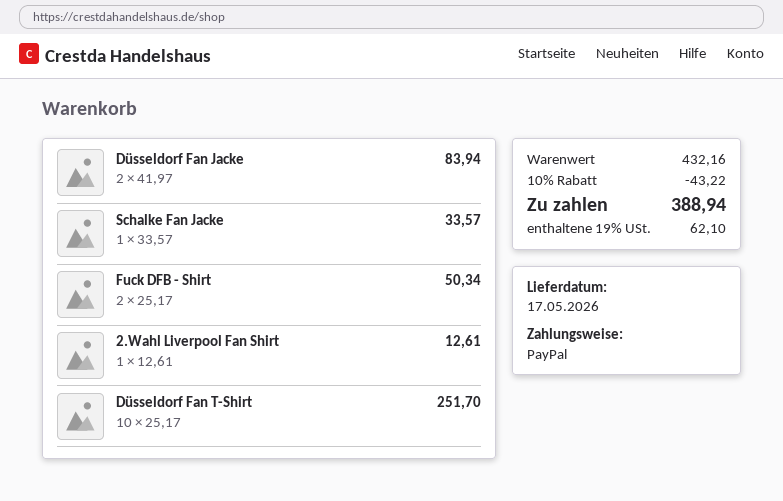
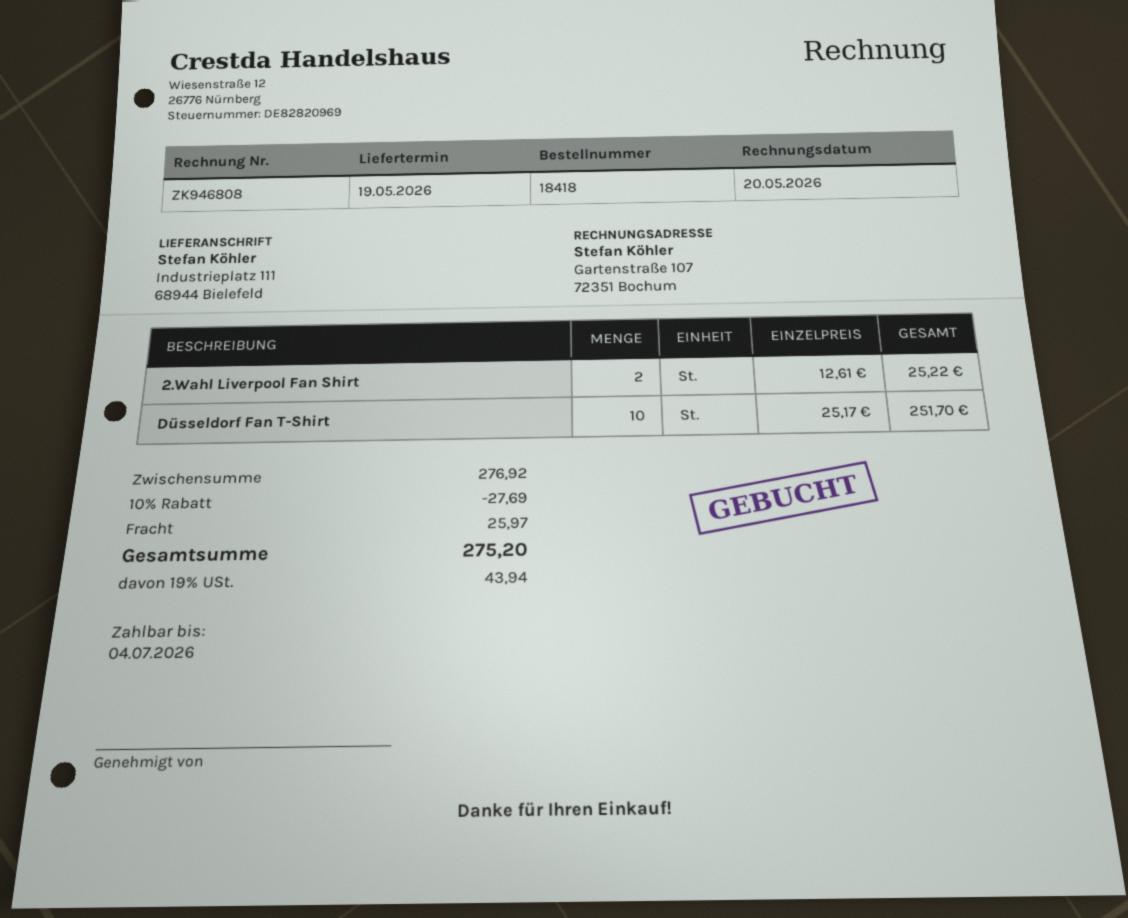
delivery date: 2026-05-17 -> 2026-05-19
Düsseldorf Fan Jacke: 2 x 41.97 = 83.94 -> none
Schalke Fan Jacke: 1 x 33.57 = 33.57 -> none
Fuck DFB - Shirt: 2 x 25.17 = 50.34 -> none
2.Wahl Liverpool Fan Shirt: 1 x 12.61 = 12.61 -> 2 x 12.61 = 25.22
subtotal: 432.16 -> 276.92
discount: 10% = 43.22 -> 10% = 27.69
shipping: none -> 25.97
tax: 19% = 62.10 -> 19% = 43.94
total: 388.94 -> 275.20

